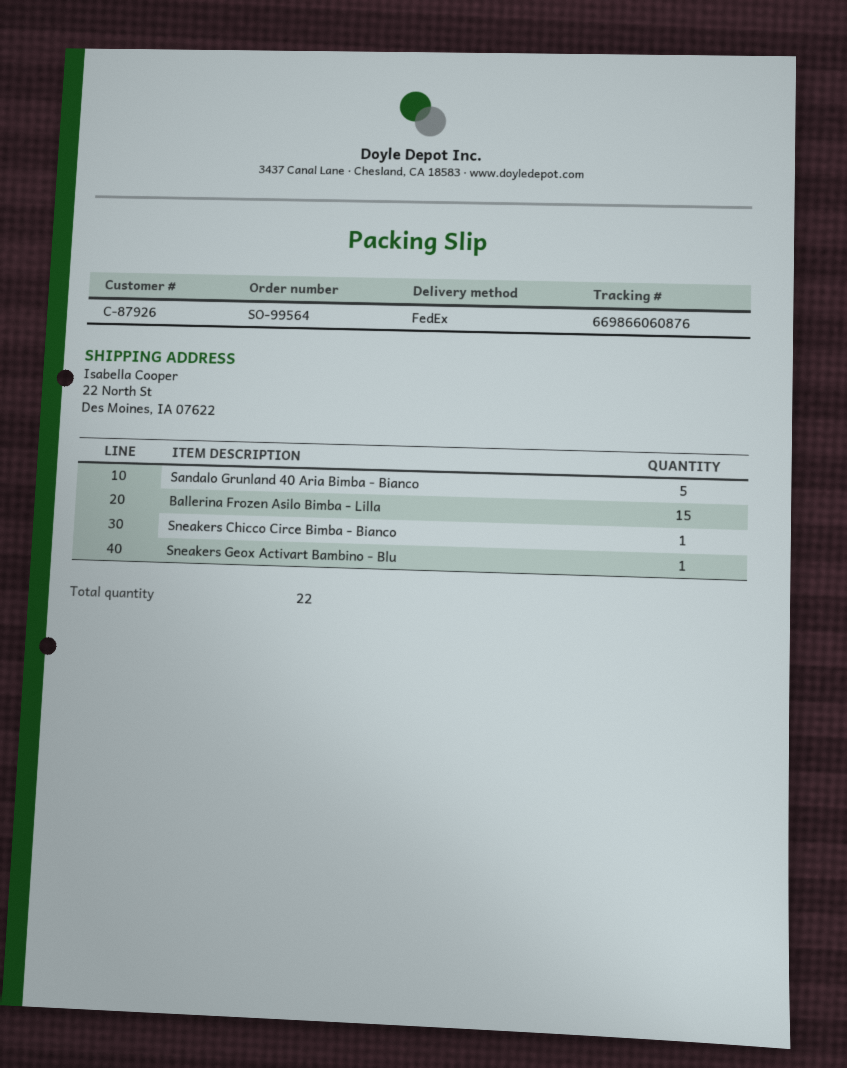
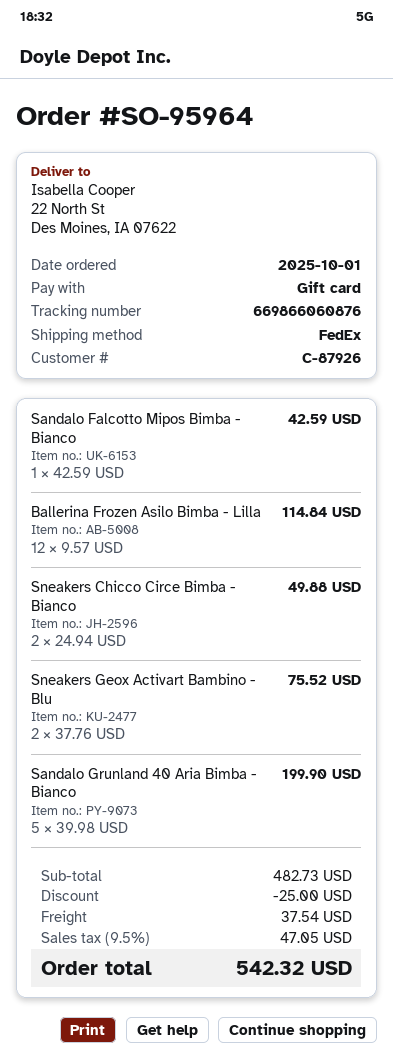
order number: SO-99564 -> SO-95964
Ballerina Frozen Asilo Bimba - Lilla: 15 -> 12
Sneakers Chicco Circe Bimba - Bianco: 1 -> 2
Sneakers Geox Activart Bambino - Blu: 1 -> 2
Sandalo Falcotto Mipos Bimba - Bianco: none -> 1

